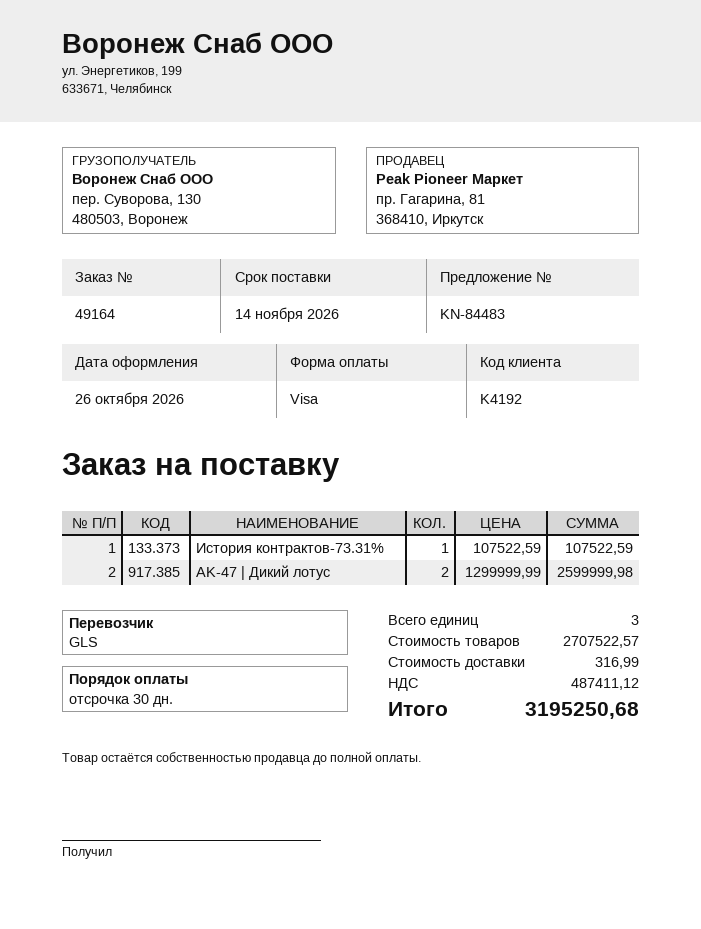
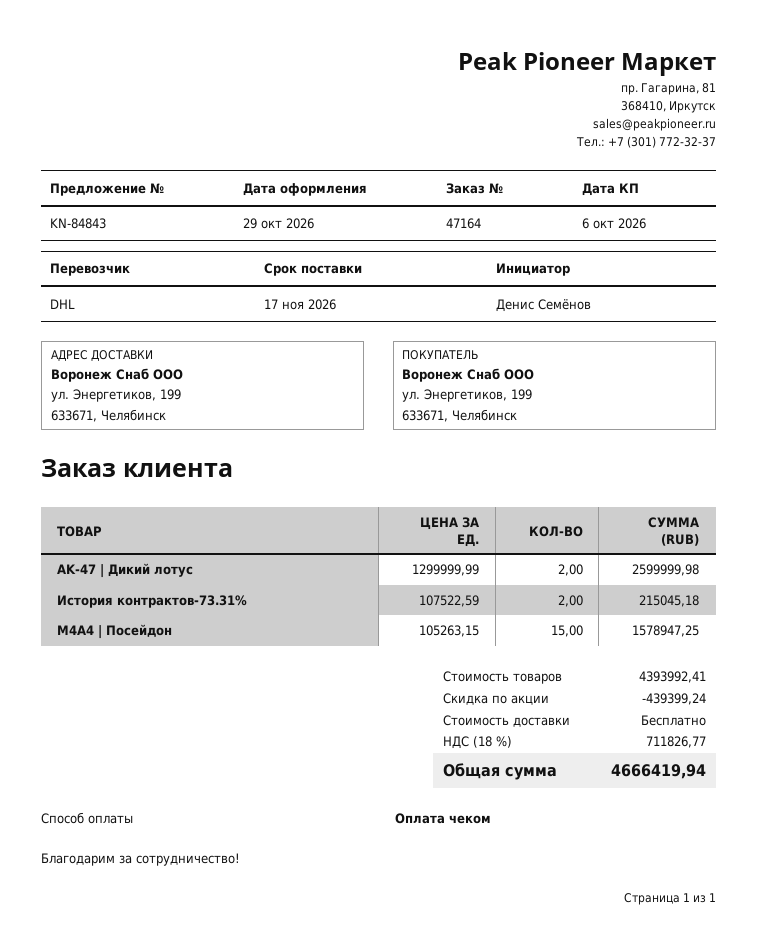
quote number: KN-84483 -> KN-84843
order number: 49164 -> 47164
order date: 2026-10-26 -> 2026-10-29
delivery date: 2026-11-14 -> 2026-11-17
payment method: Visa -> cheque
shipping method: GLS -> DHL
ship to: пер. Суворова, 130, 480503, Воронеж -> ул. Энергетиков, 199, 633671, Челябинск
История контрактов-73.31%: 1 x 107522.59 = 107522.59 -> 2 x 107522.59 = 215045.18
M4A4 | Посейдон: none -> 15 x 105263.15 = 1578947.25
subtotal: 2707522.57 -> 4393992.41
discount: none -> 439399.24
shipping: 316.99 -> 0.00
tax: 487411.12 -> 711826.77
total: 3195250.68 -> 4666419.94

